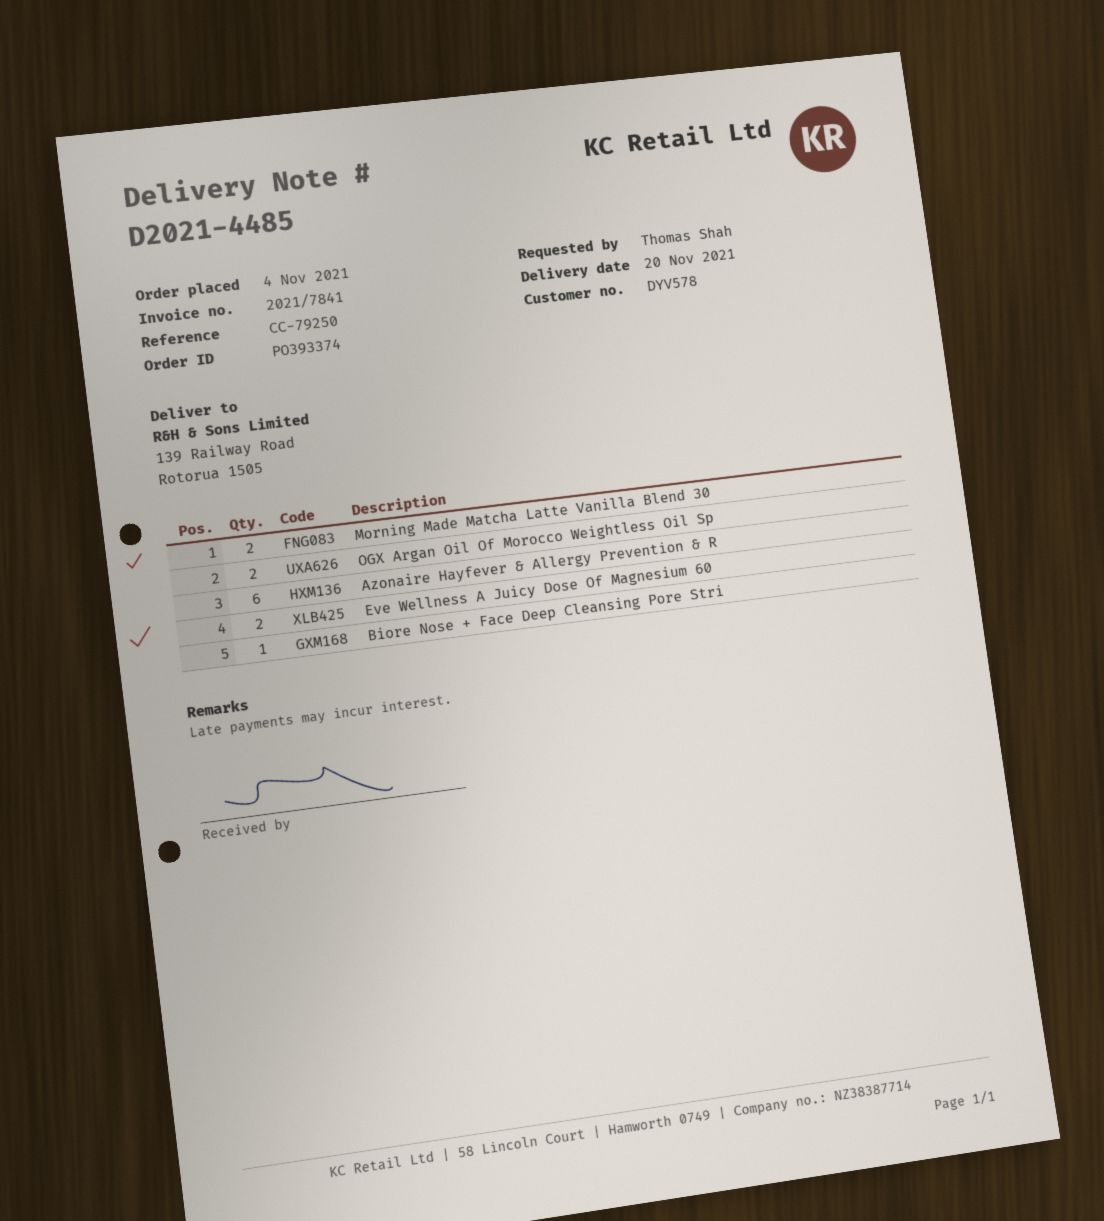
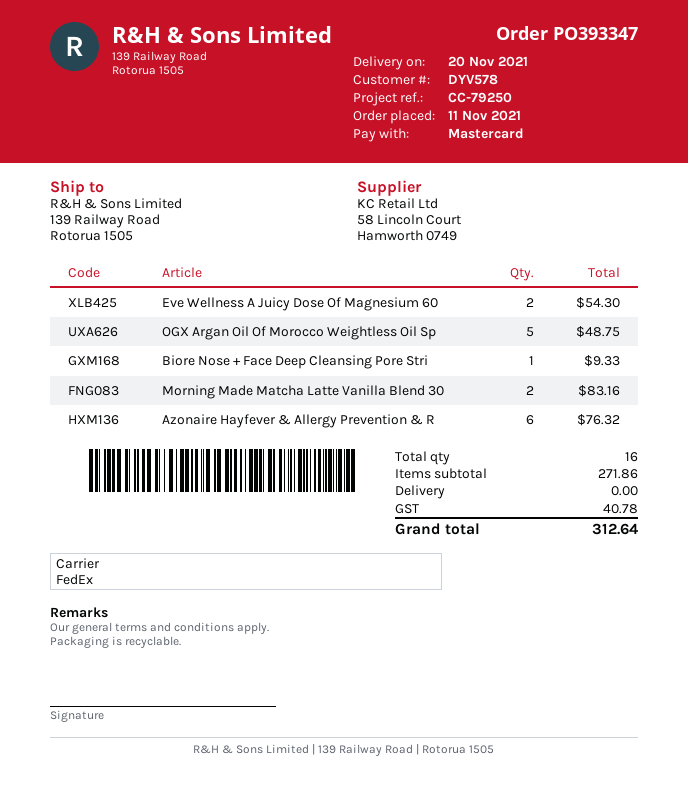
order number: PO393374 -> PO393347
order date: 2021-11-04 -> 2021-11-11
OGX Argan Oil Of Morocco Weightless Oil Sp: 2 -> 5

